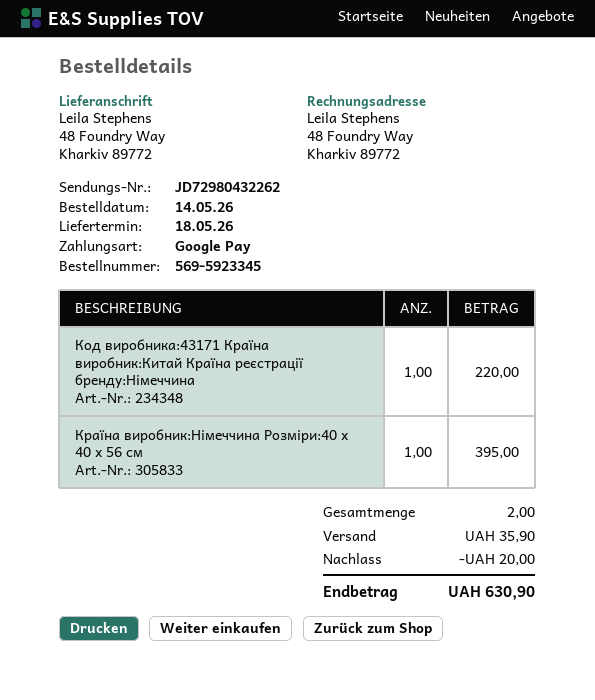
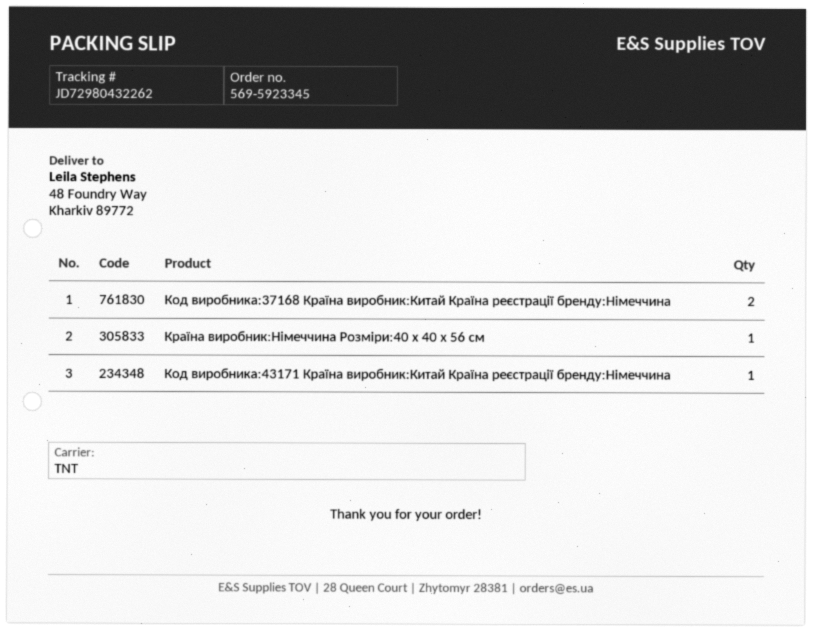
Код виробника:37168 Країна виробник:Китай Країна реєстрації бренду:Німеччина: none -> 2

